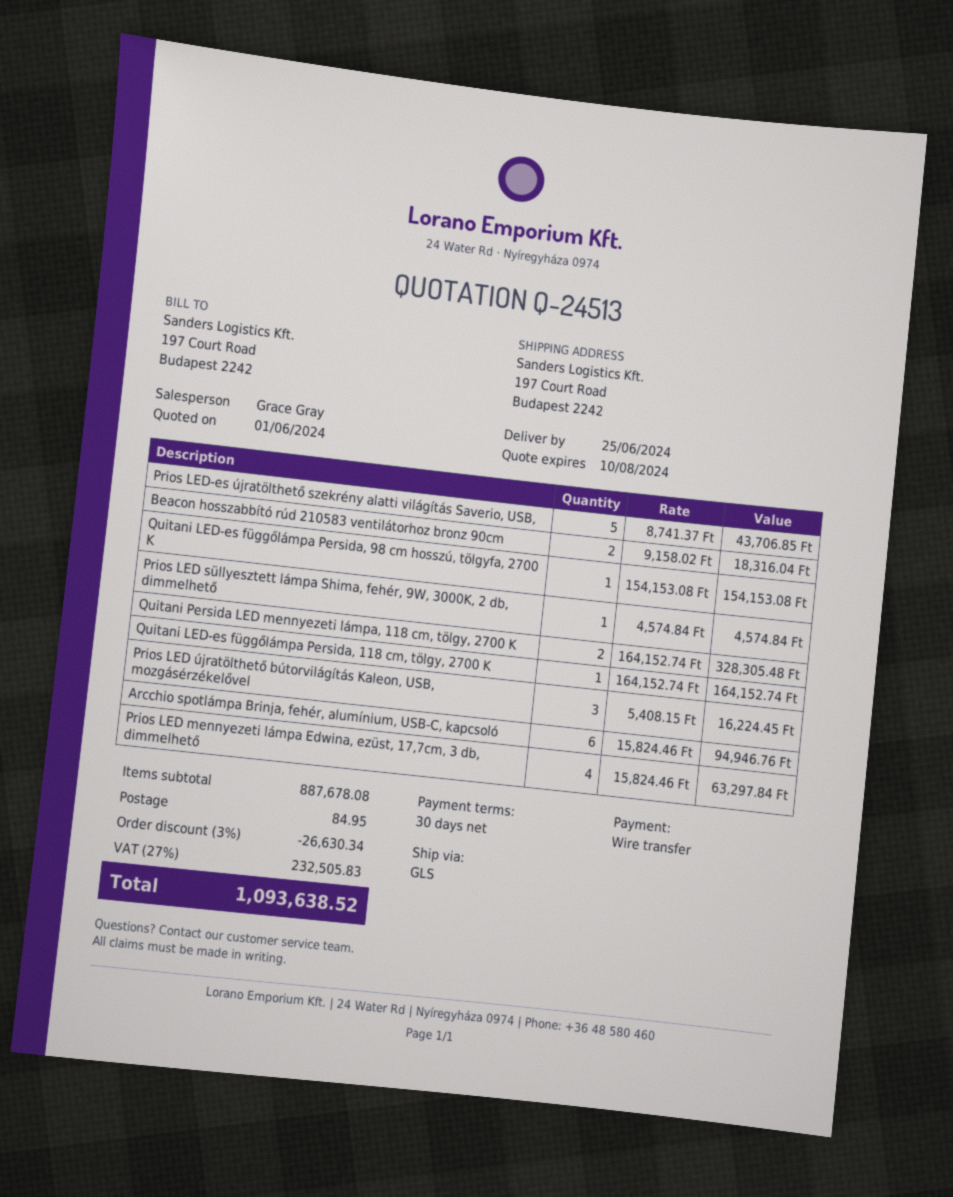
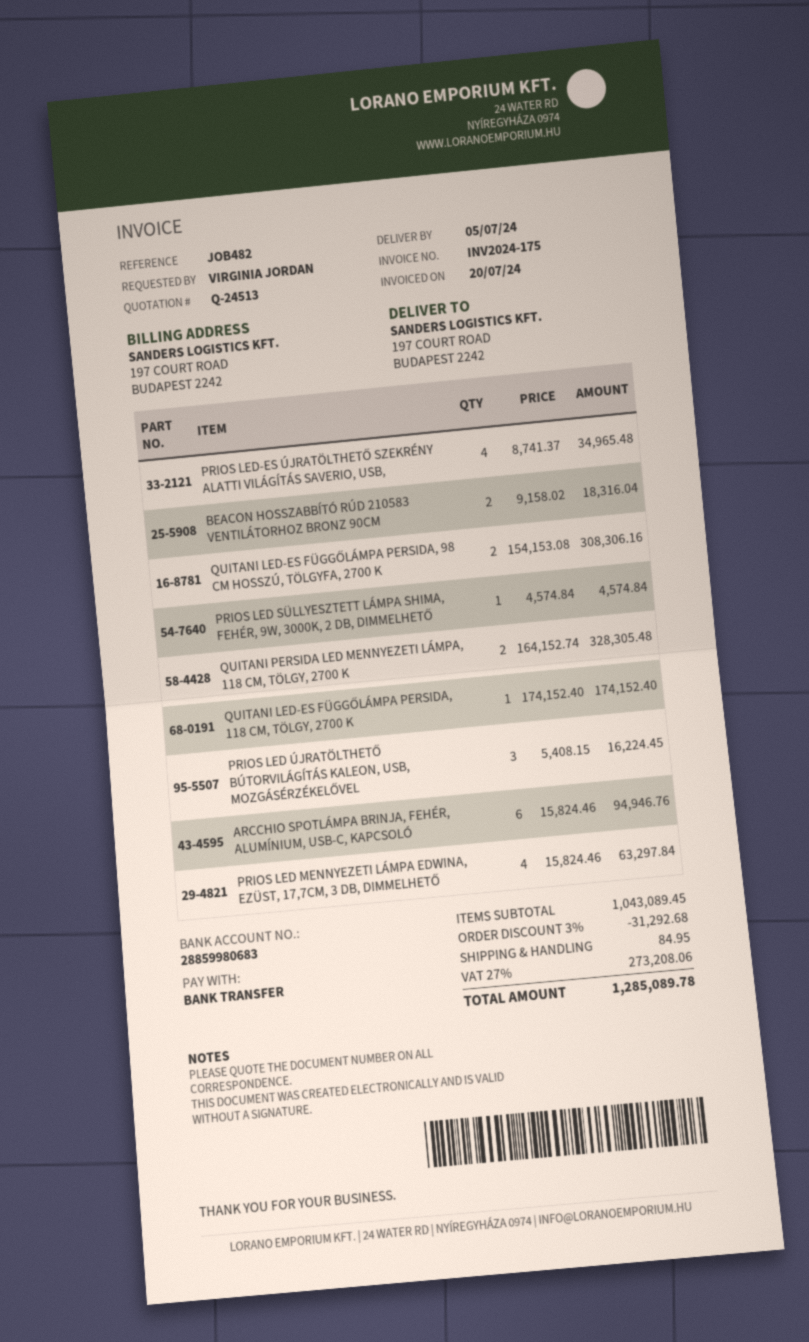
delivery date: 2024-06-25 -> 2024-07-05
Prios LED-es újratölthető szekrény alatti világítás Saverio, USB,: 5 x 8741.37 = 43706.85 -> 4 x 8741.37 = 34965.48
Quitani LED-es függőlámpa Persida, 98 cm hosszú, tölgyfa, 2700 K: 1 x 154153.08 = 154153.08 -> 2 x 154153.08 = 308306.16
Quitani LED-es függőlámpa Persida, 118 cm, tölgy, 2700 K: 1 x 164152.74 = 164152.74 -> 1 x 174152.40 = 174152.40
subtotal: 887678.08 -> 1043089.45
discount: 3% = 26630.34 -> 3% = 31292.68
tax: 27% = 232505.83 -> 27% = 273208.06
total: 1093638.52 -> 1285089.78

